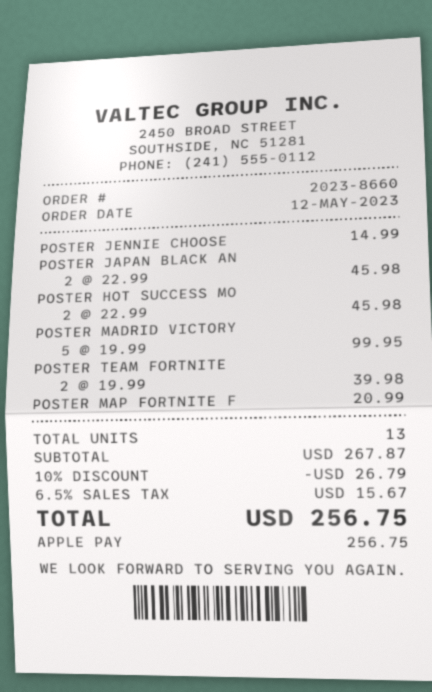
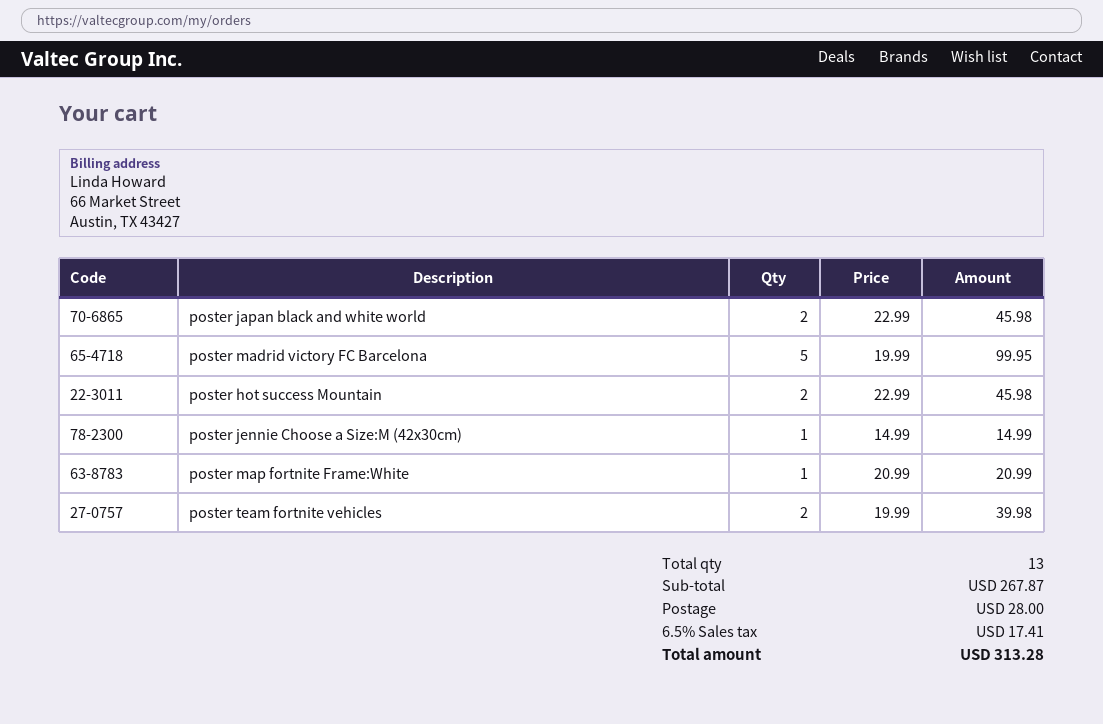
discount: 10% = 26.79 -> none
shipping: none -> 28.00
tax: 6.5% = 15.67 -> 6.5% = 17.41
total: 256.75 -> 313.28

